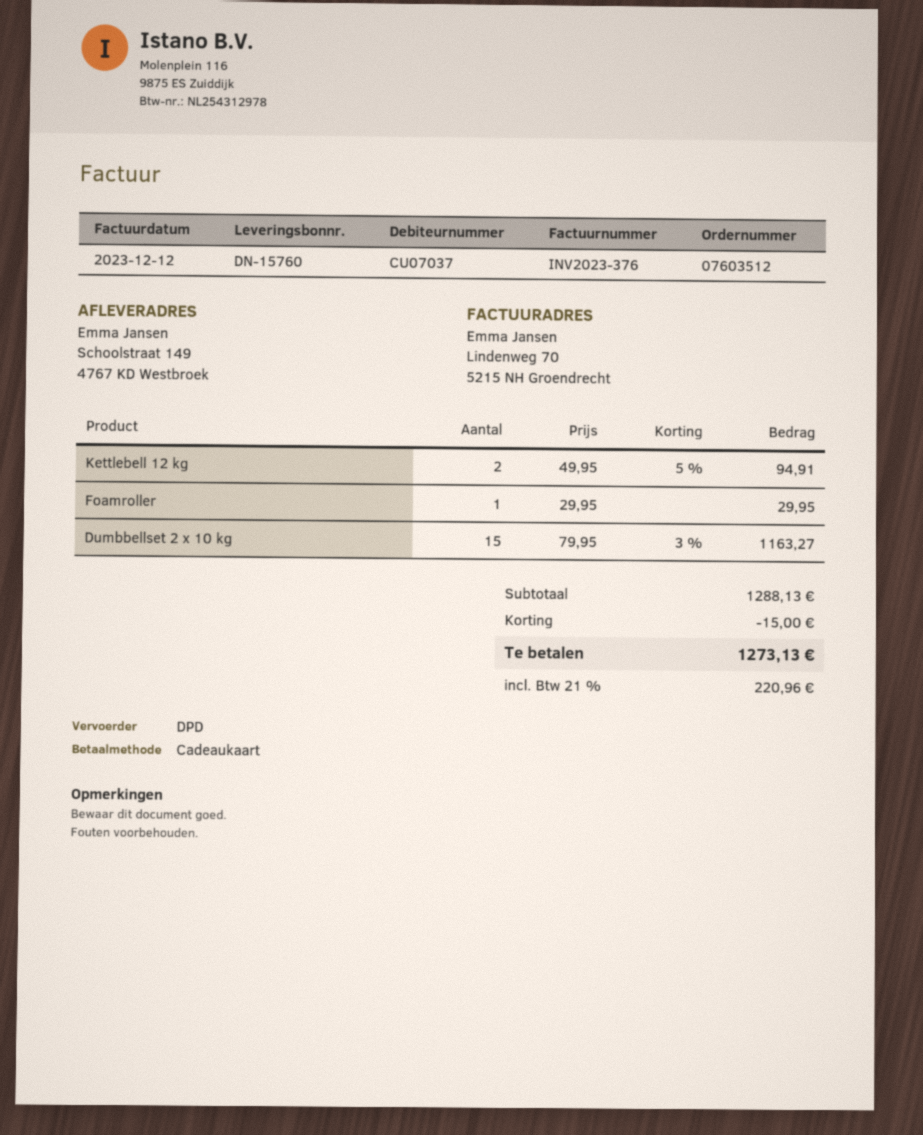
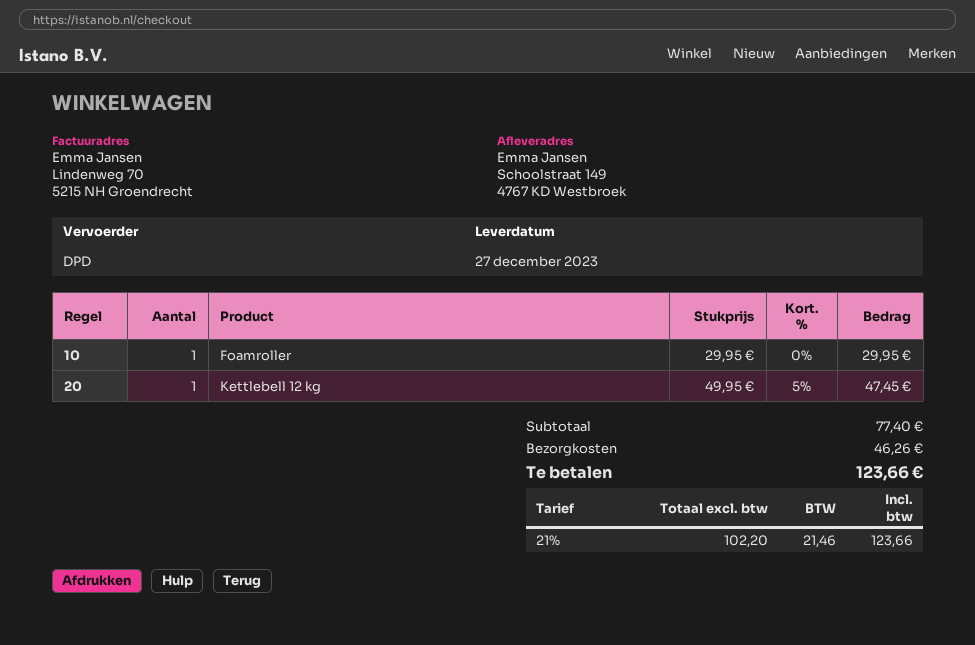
Kettlebell 12 kg: 2 x 49.95 - 5% = 94.91 -> 1 x 49.95 - 5% = 47.45
Dumbbellset 2 x 10 kg: 15 x 79.95 - 3% = 1163.27 -> none
subtotal: 1288.13 -> 77.40
discount: 15.00 -> none
shipping: none -> 46.26
tax: 21% = 220.96 -> 21% = 21.46
total: 1273.13 -> 123.66

